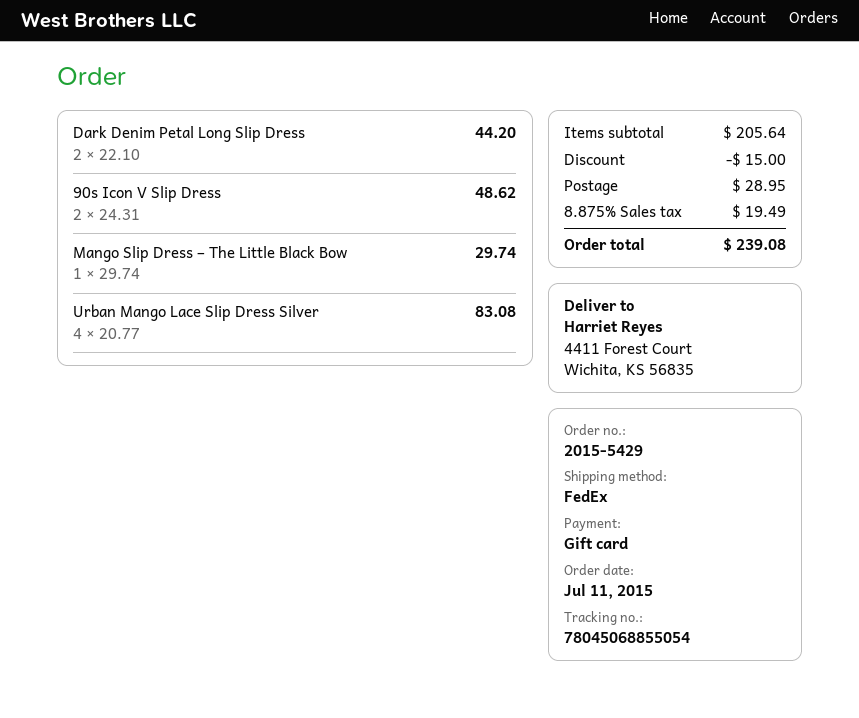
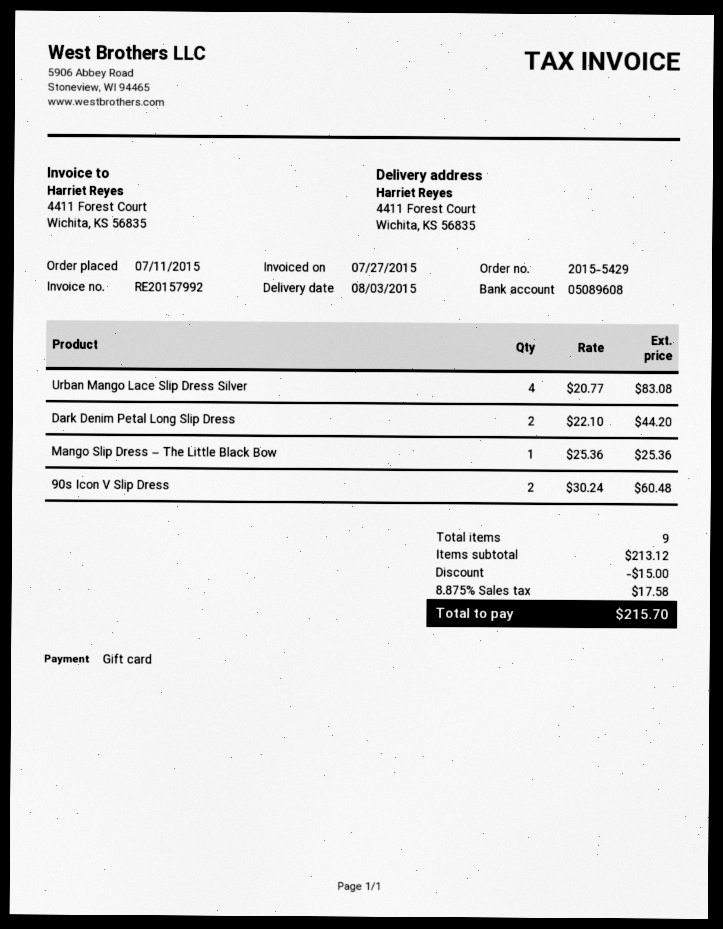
90s Icon V Slip Dress: 2 x 24.31 = 48.62 -> 2 x 30.24 = 60.48
Mango Slip Dress – The Little Black Bow: 1 x 29.74 = 29.74 -> 1 x 25.36 = 25.36
subtotal: 205.64 -> 213.12
shipping: 28.95 -> none
tax: 8.875% = 19.49 -> 8.875% = 17.58
total: 239.08 -> 215.70

